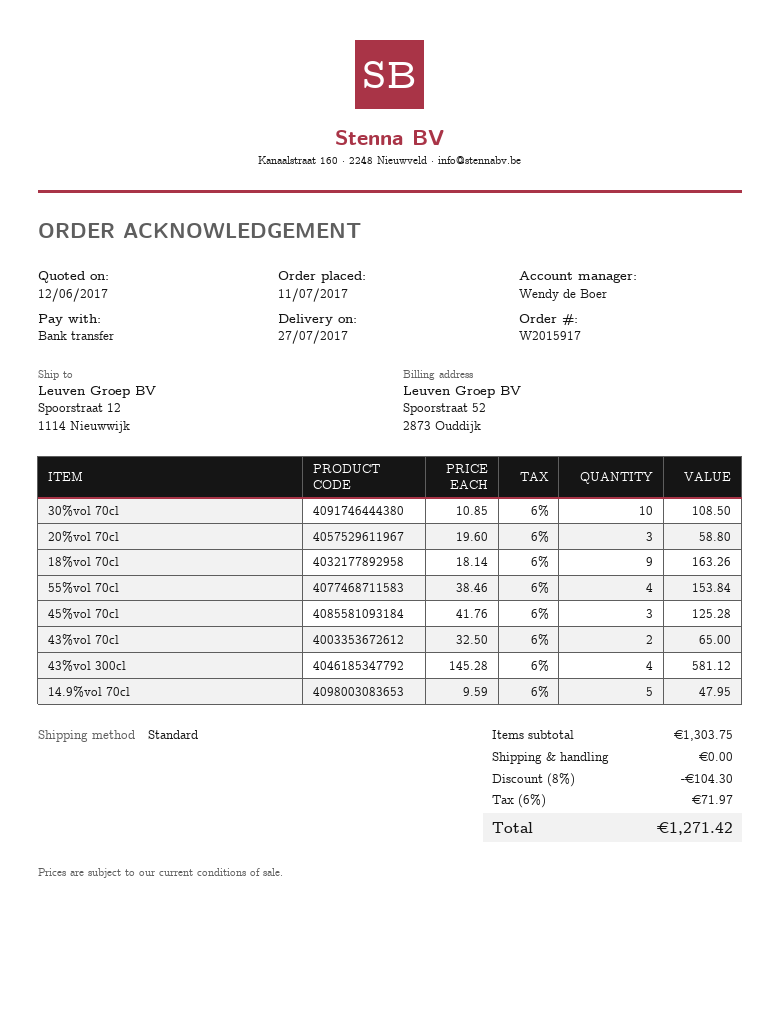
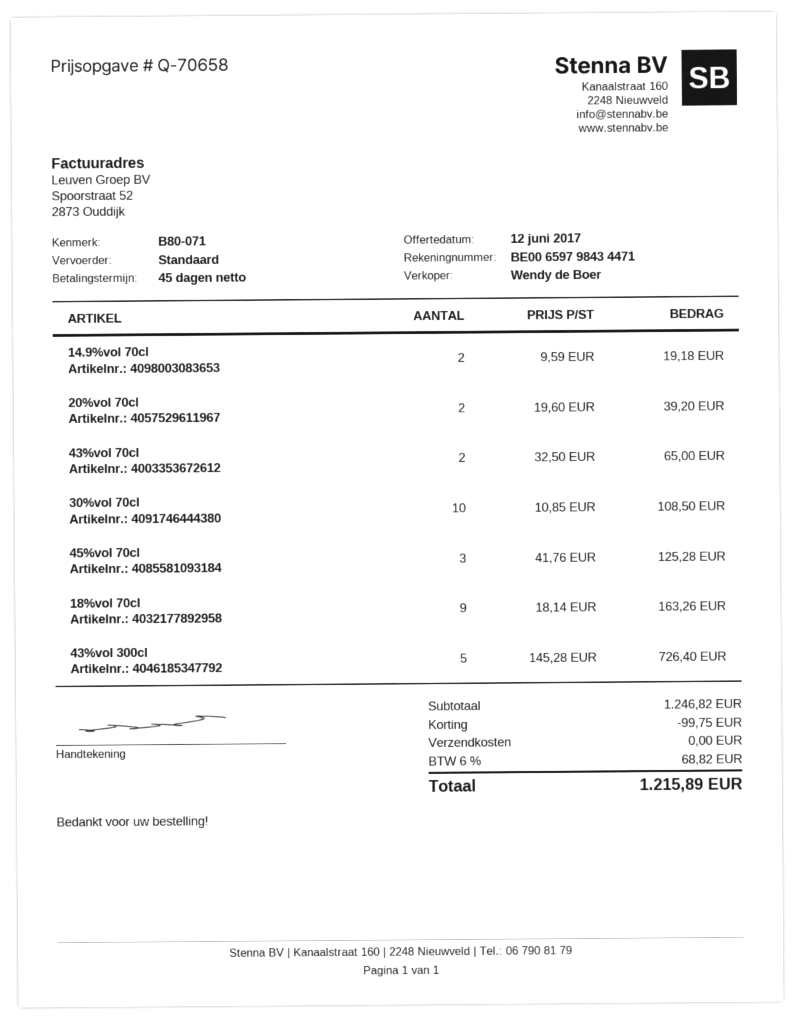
20%vol 70cl: 3 x 19.60 = 58.80 -> 2 x 19.60 = 39.20
55%vol 70cl: 4 x 38.46 = 153.84 -> none
43%vol 300cl: 4 x 145.28 = 581.12 -> 5 x 145.28 = 726.40
14.9%vol 70cl: 5 x 9.59 = 47.95 -> 2 x 9.59 = 19.18
subtotal: 1303.75 -> 1246.82
discount: 104.30 -> 99.75
tax: 6% = 71.97 -> 6% = 68.82
total: 1271.42 -> 1215.89

